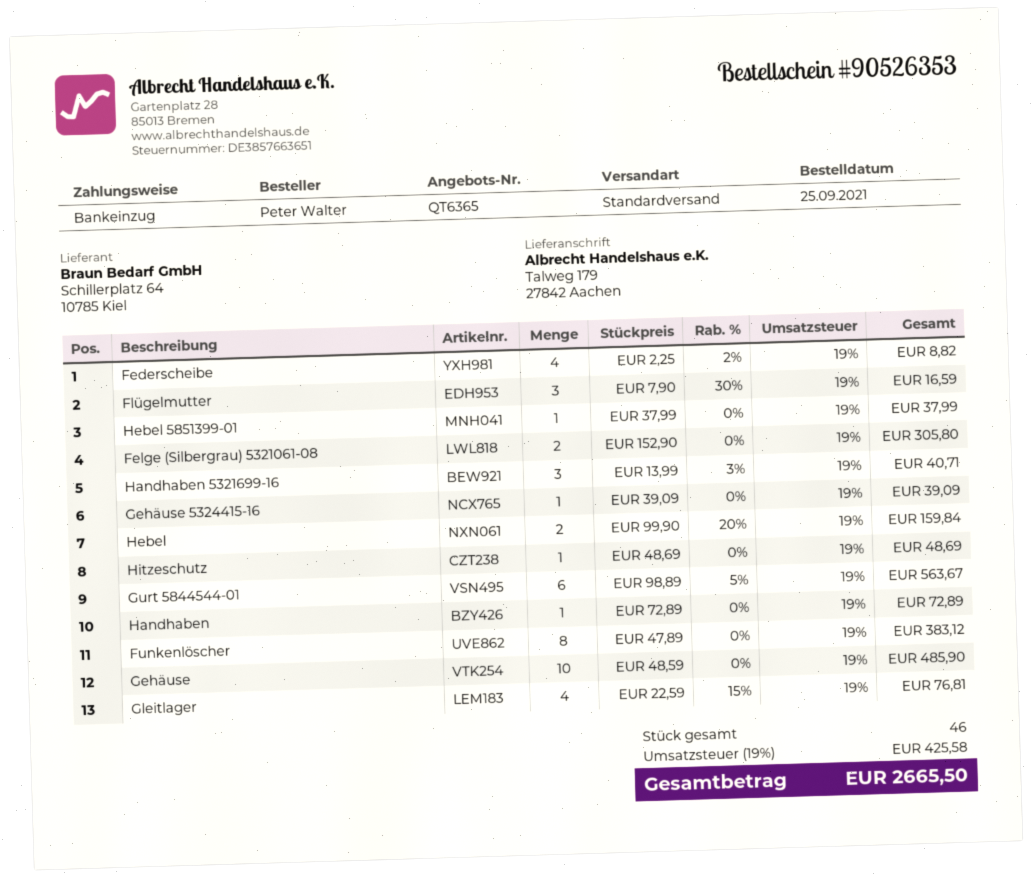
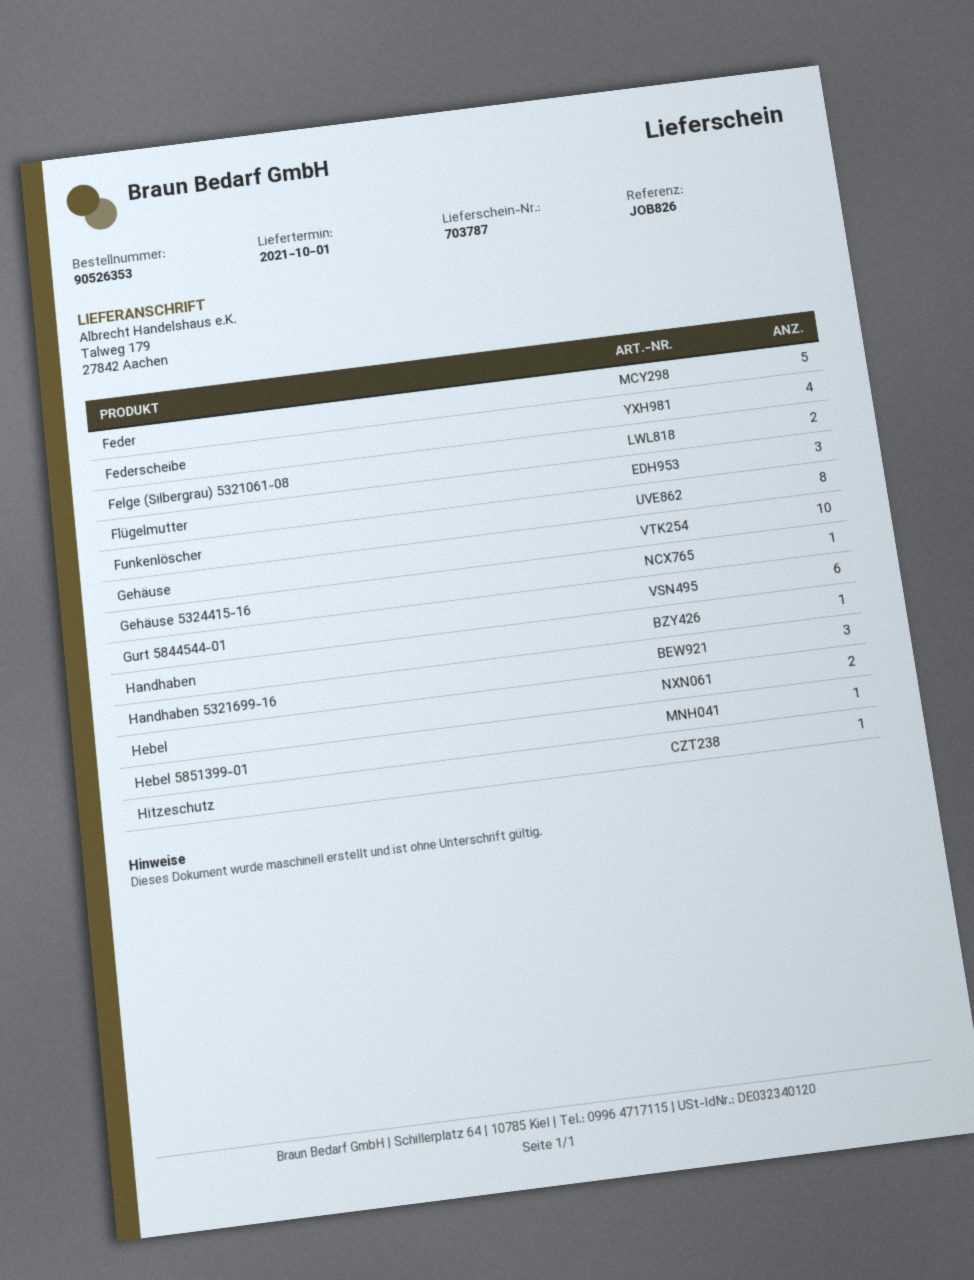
Gleitlager: 4 -> none
Feder: none -> 5

